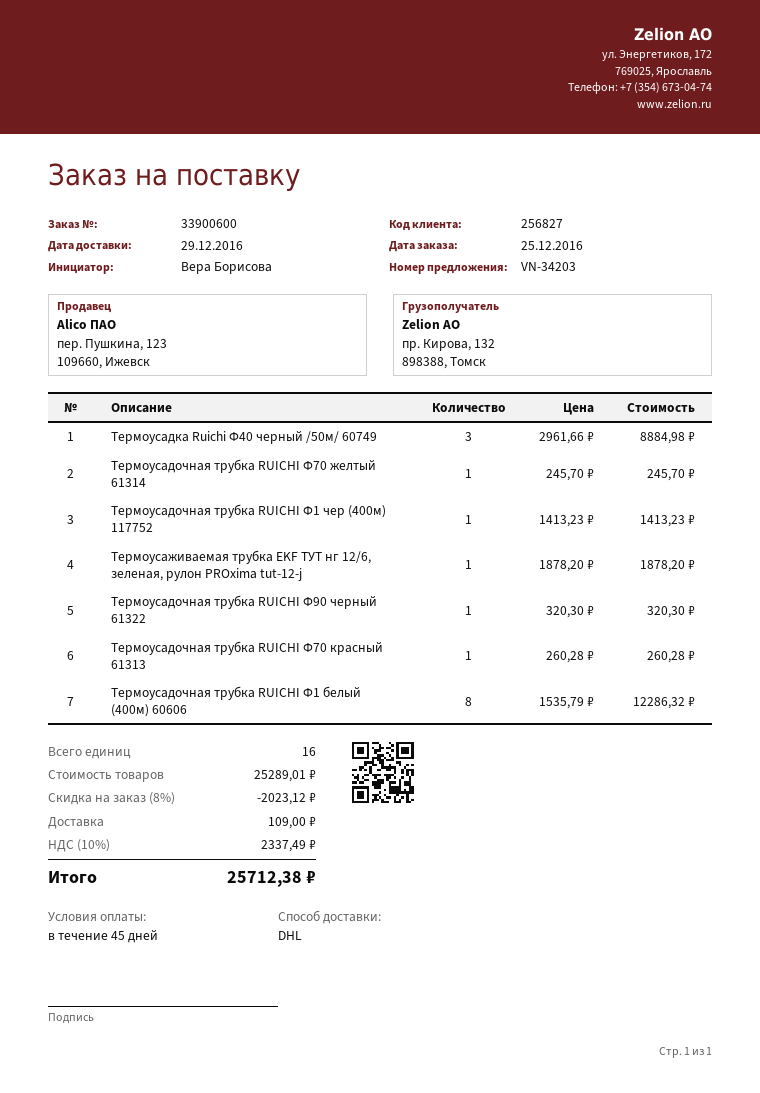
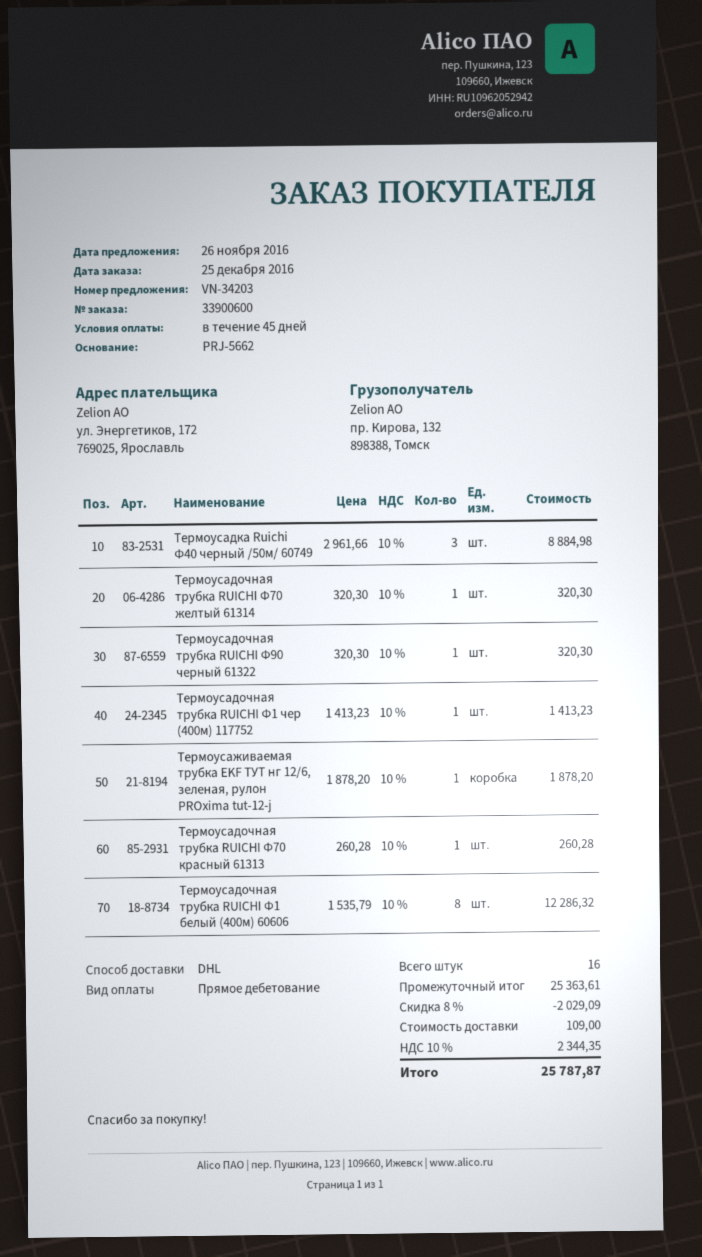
Термоусадочная трубка RUICHI Ф70 желтый 61314: 1 x 245.70 = 245.70 -> 1 x 320.30 = 320.30
subtotal: 25289.01 -> 25363.61
discount: 8% = 2023.12 -> 8% = 2029.09
tax: 10% = 2337.49 -> 10% = 2344.35
total: 25712.38 -> 25787.87

